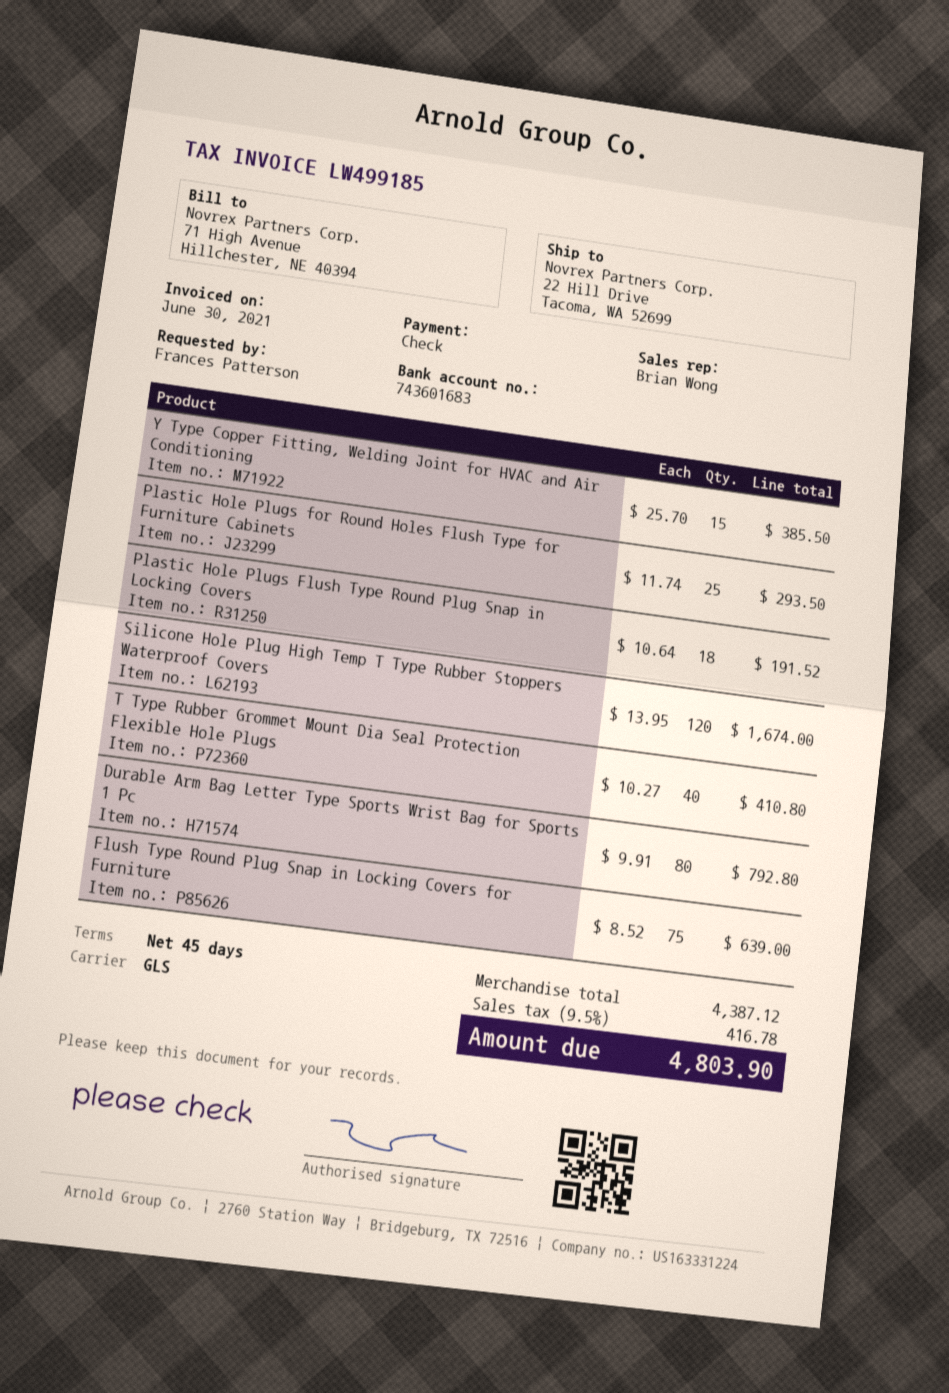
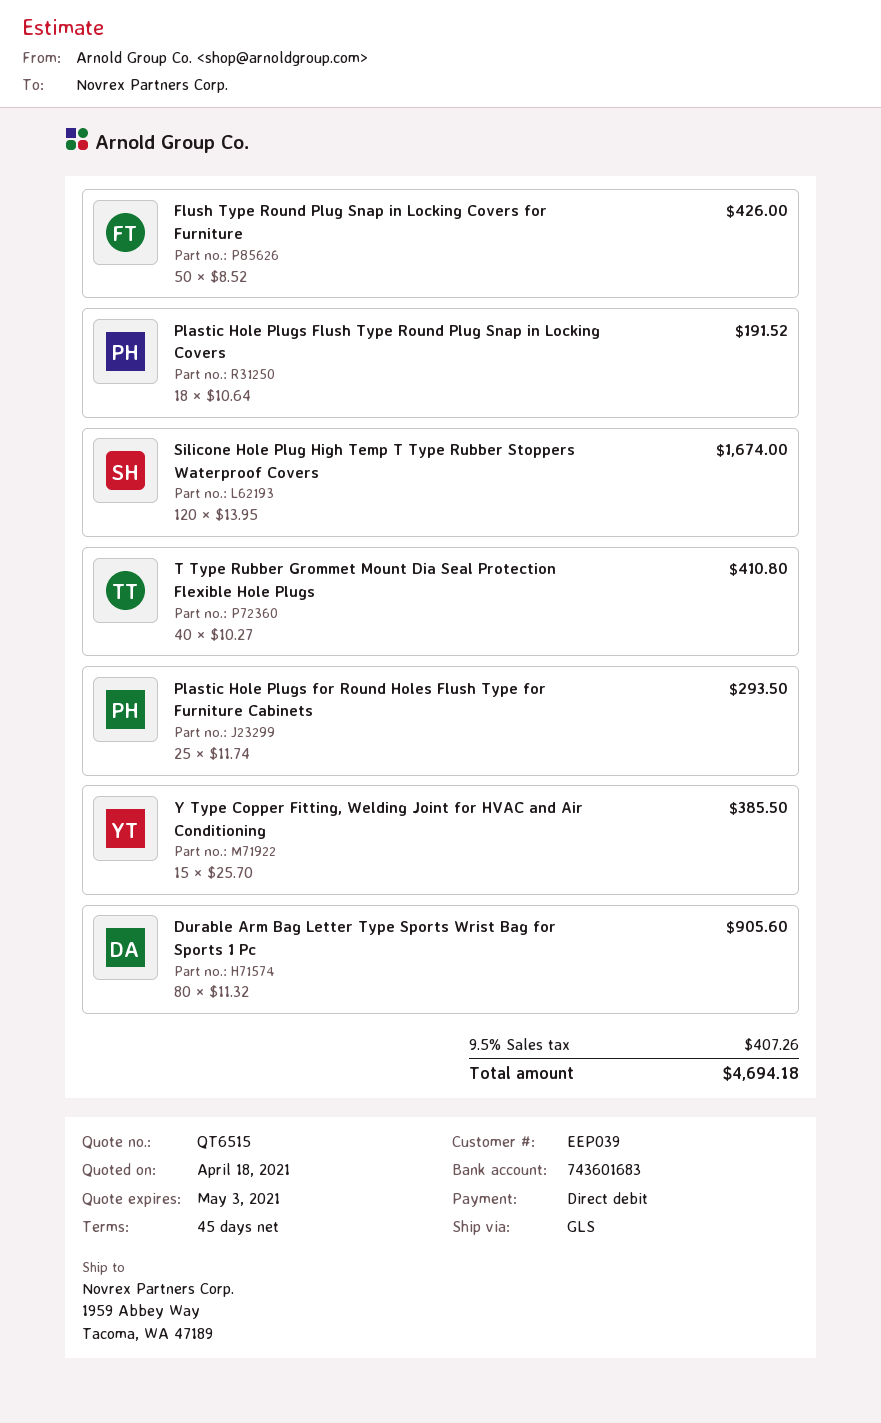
payment method: cheque -> direct debit
ship to: 22 Hill Drive, Tacoma, WA 52699 -> 1959 Abbey Way, Tacoma, WA 47189
Durable Arm Bag Letter Type Sports Wrist Bag for Sports 1 Pc: 80 x 9.91 = 792.80 -> 80 x 11.32 = 905.60
Flush Type Round Plug Snap in Locking Covers for Furniture: 75 x 8.52 = 639.00 -> 50 x 8.52 = 426.00
tax: 9.5% = 416.78 -> 9.5% = 407.26
total: 4803.90 -> 4694.18

